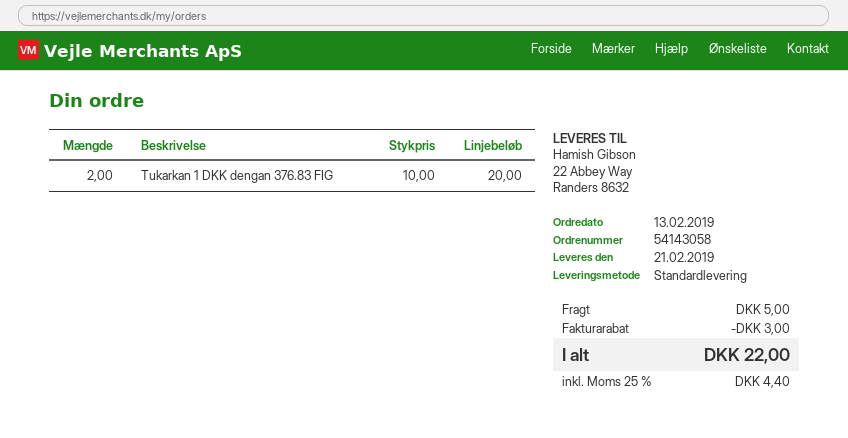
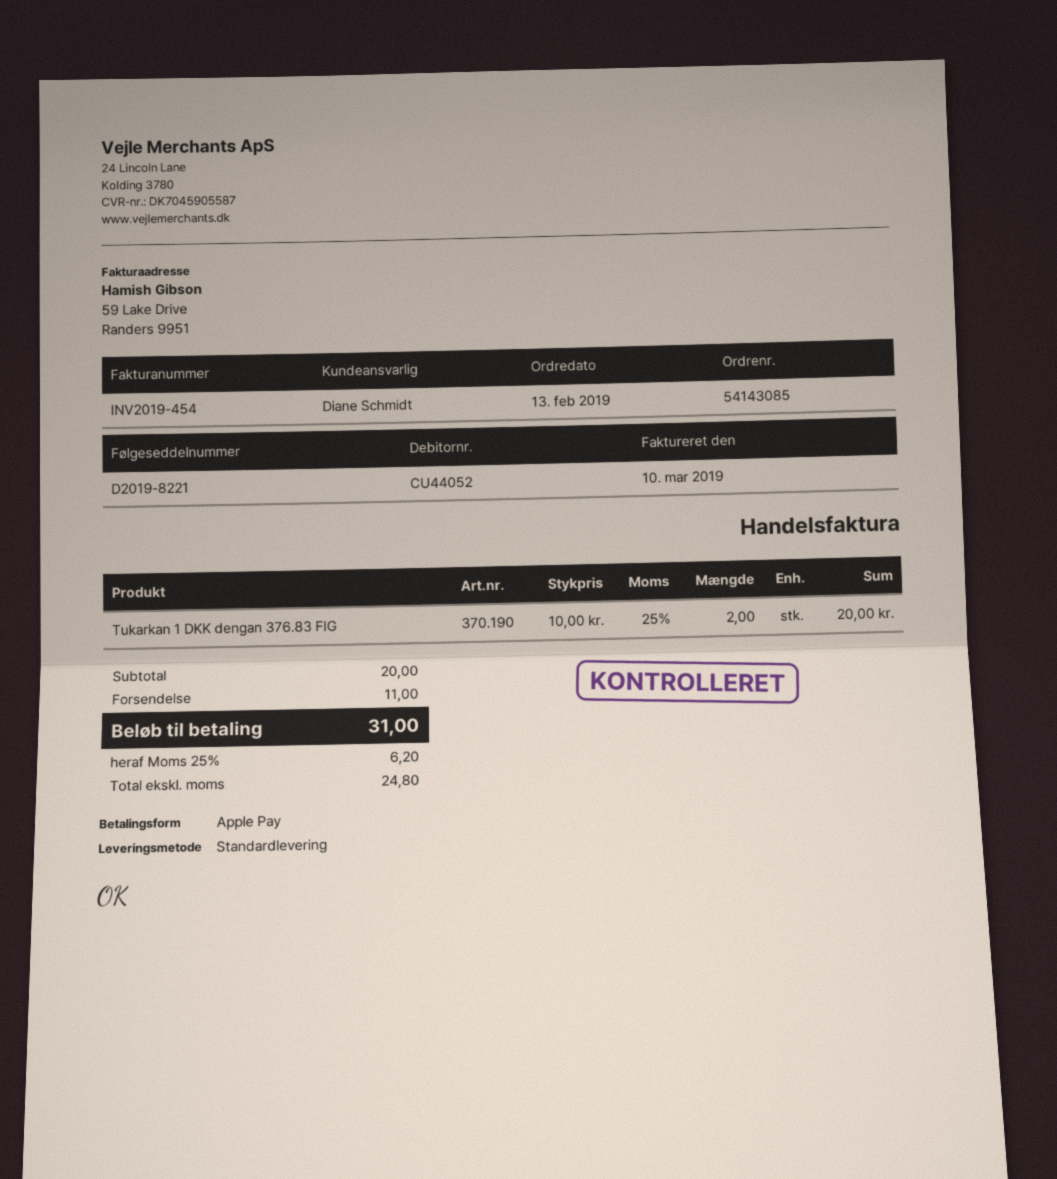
order number: 54143058 -> 54143085
discount: 3.00 -> none
shipping: 5.00 -> 11.00
tax: 25% = 4.40 -> 25% = 6.20
total: 22.00 -> 31.00

